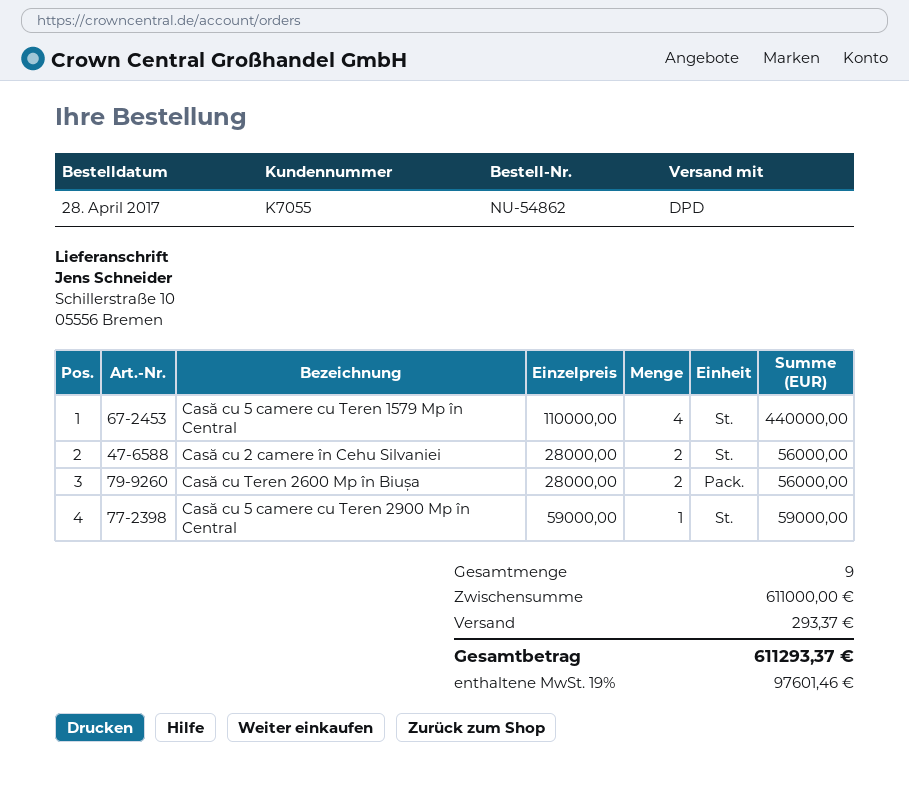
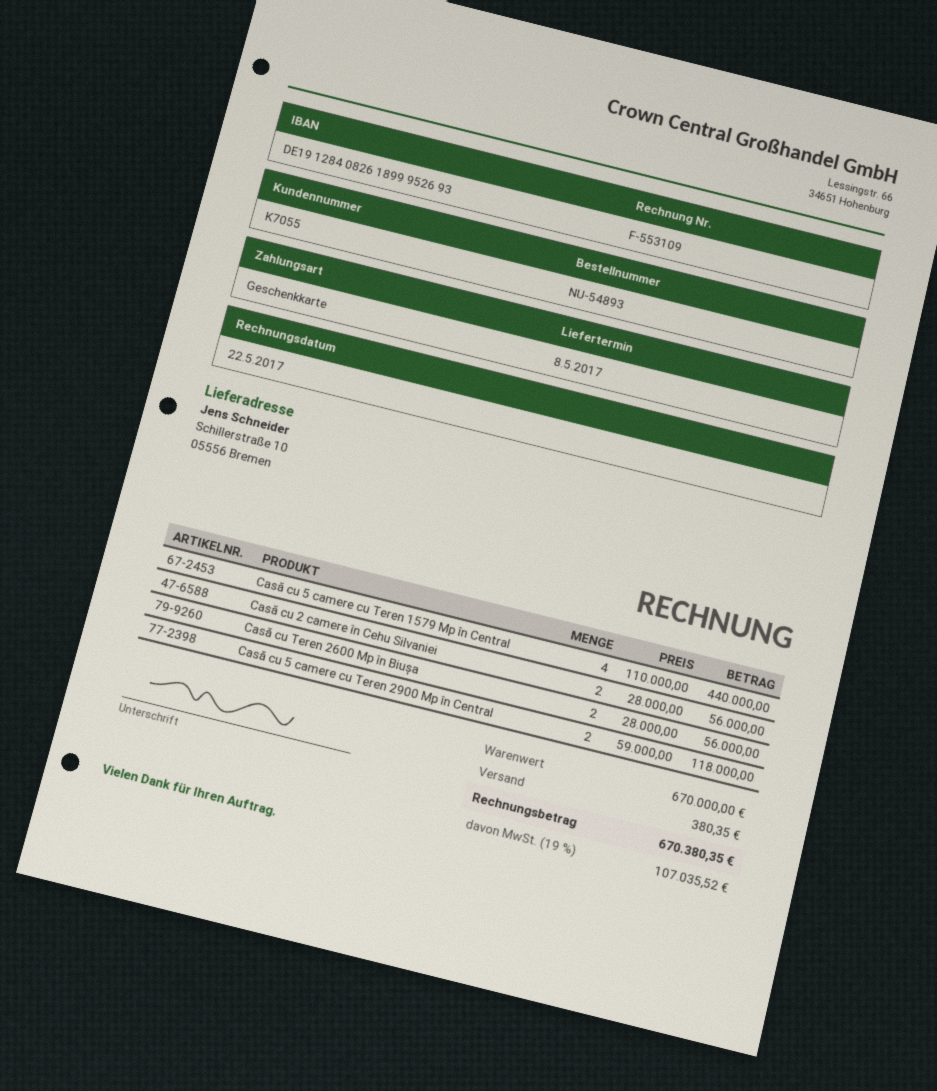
order number: NU-54862 -> NU-54893
Casă cu 5 camere cu Teren 2900 Mp în Central: 1 x 59000.00 = 59000.00 -> 2 x 59000.00 = 118000.00
subtotal: 611000.00 -> 670000.00
shipping: 293.37 -> 380.35
tax: 19% = 97601.46 -> 19% = 107035.52
total: 611293.37 -> 670380.35

